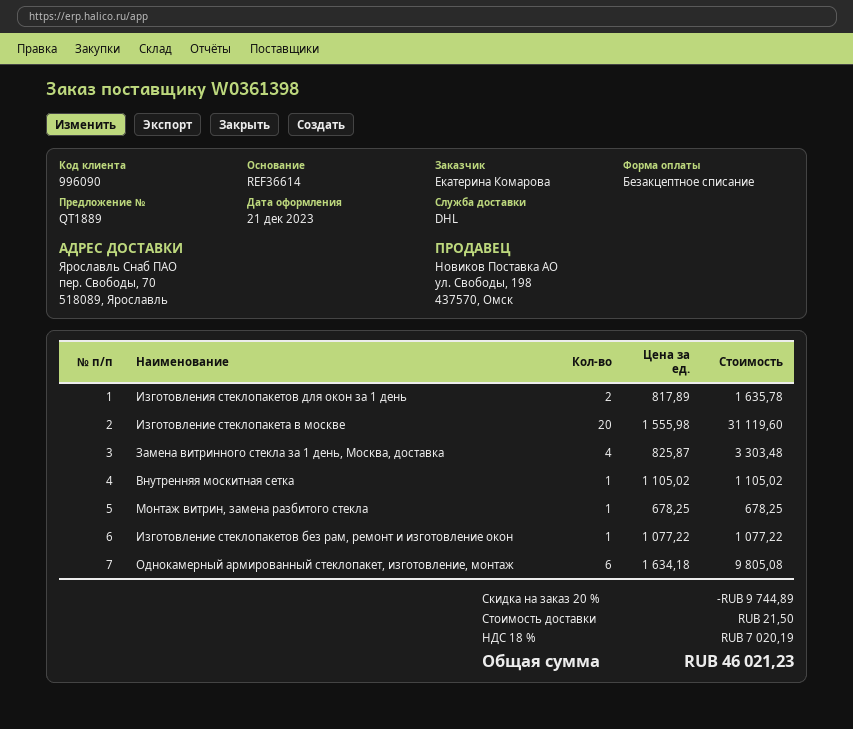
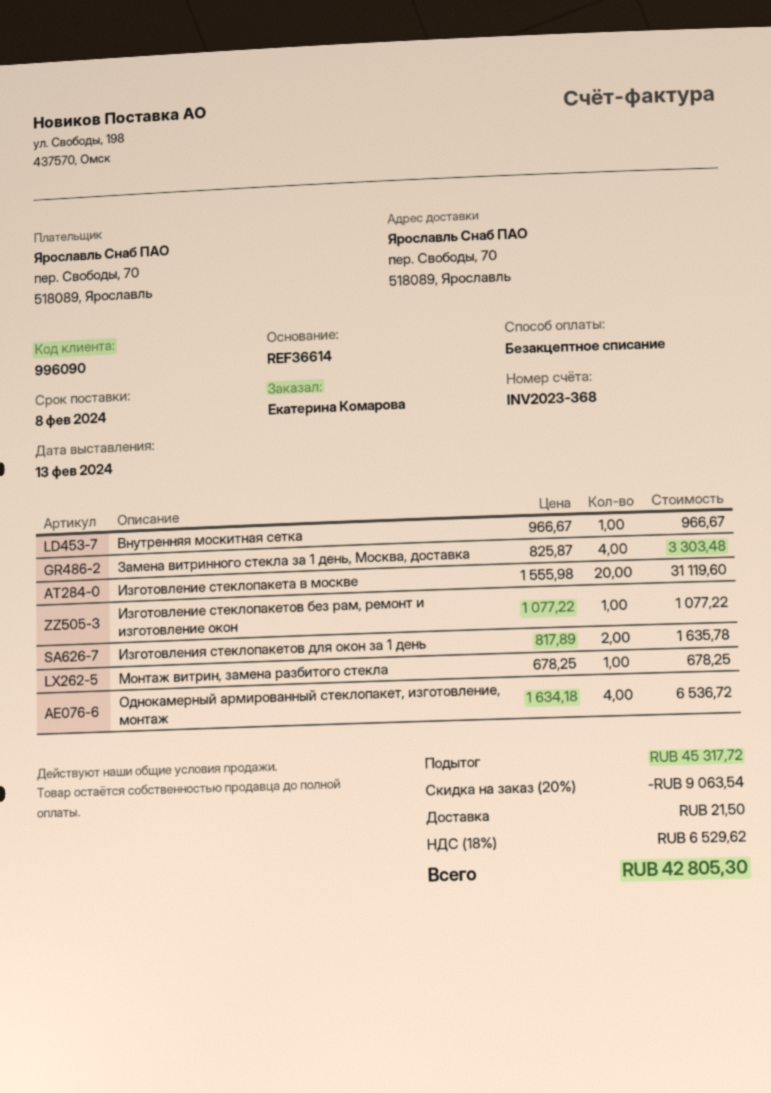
Внутренняя москитная сетка: 1 x 1105.02 = 1105.02 -> 1 x 966.67 = 966.67
Однокамерный армированный стеклопакет, изготовление, монтаж: 6 x 1634.18 = 9805.08 -> 4 x 1634.18 = 6536.72
discount: 20% = 9744.89 -> 20% = 9063.54
tax: 18% = 7020.19 -> 18% = 6529.62
total: 46021.23 -> 42805.30

